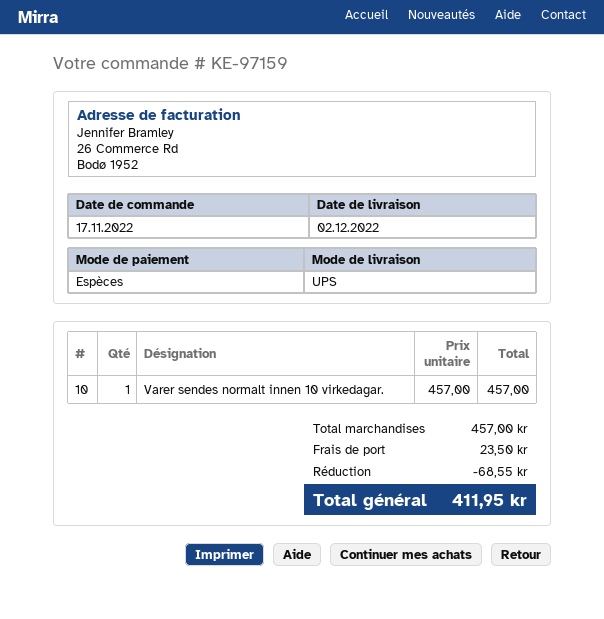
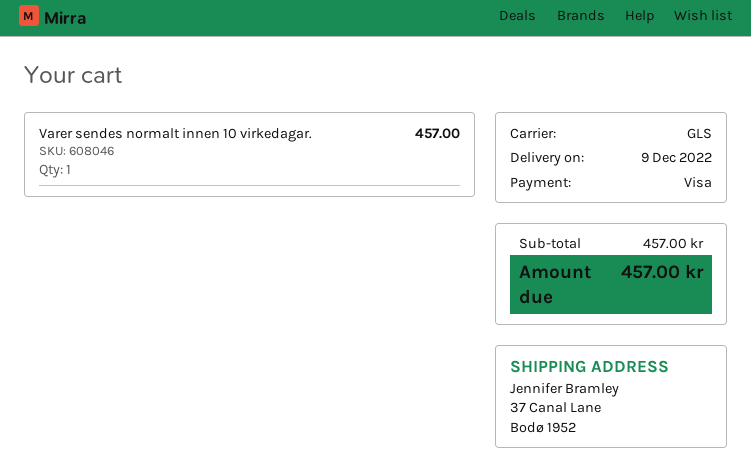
delivery date: 2022-12-02 -> 2022-12-09
payment method: cash -> Visa
shipping method: UPS -> GLS
discount: 68.55 -> none
shipping: 23.50 -> none
total: 411.95 -> 457.00

